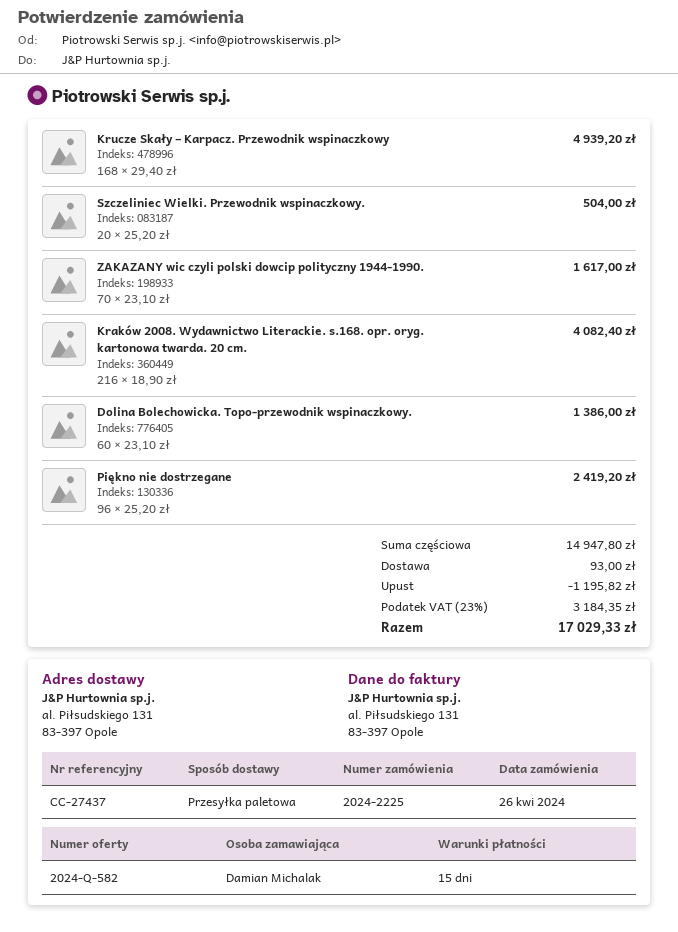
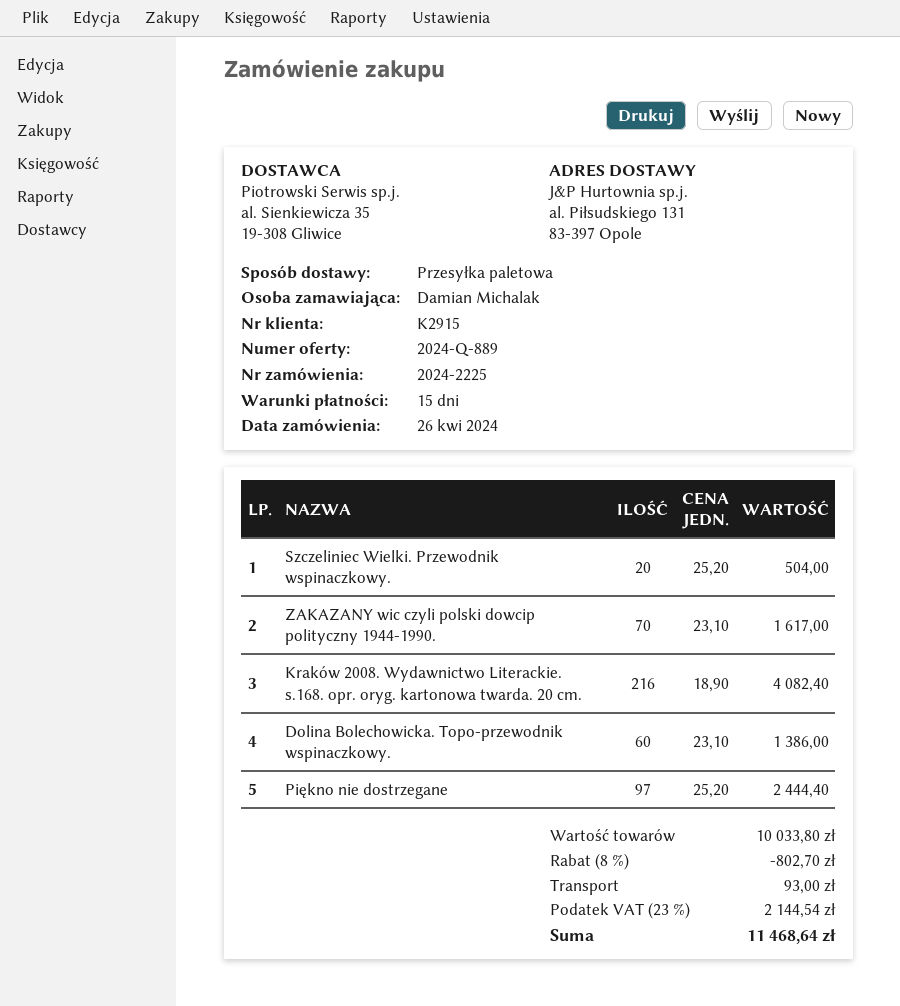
quote number: 2024-Q-582 -> 2024-Q-889
Krucze Skały – Karpacz. Przewodnik wspinaczkowy: 168 x 29.40 = 4939.20 -> none
Piękno nie dostrzegane: 96 x 25.20 = 2419.20 -> 97 x 25.20 = 2444.40
subtotal: 14947.80 -> 10033.80
discount: 1195.82 -> 802.70
tax: 23% = 3184.35 -> 23% = 2144.54
total: 17029.33 -> 11468.64

